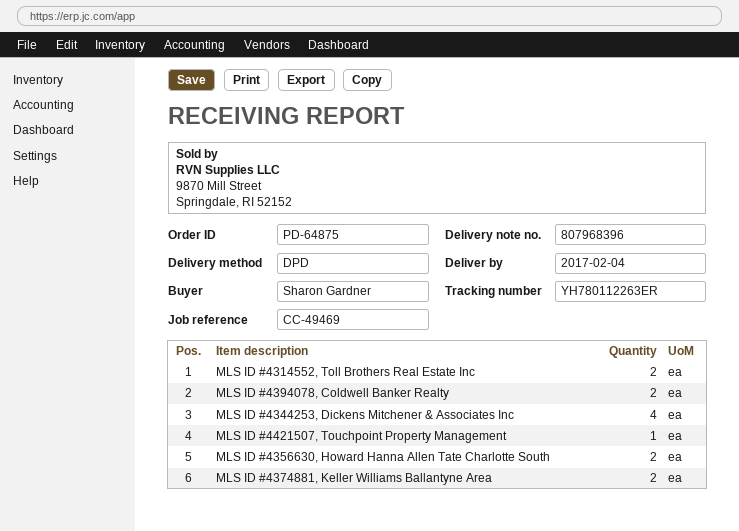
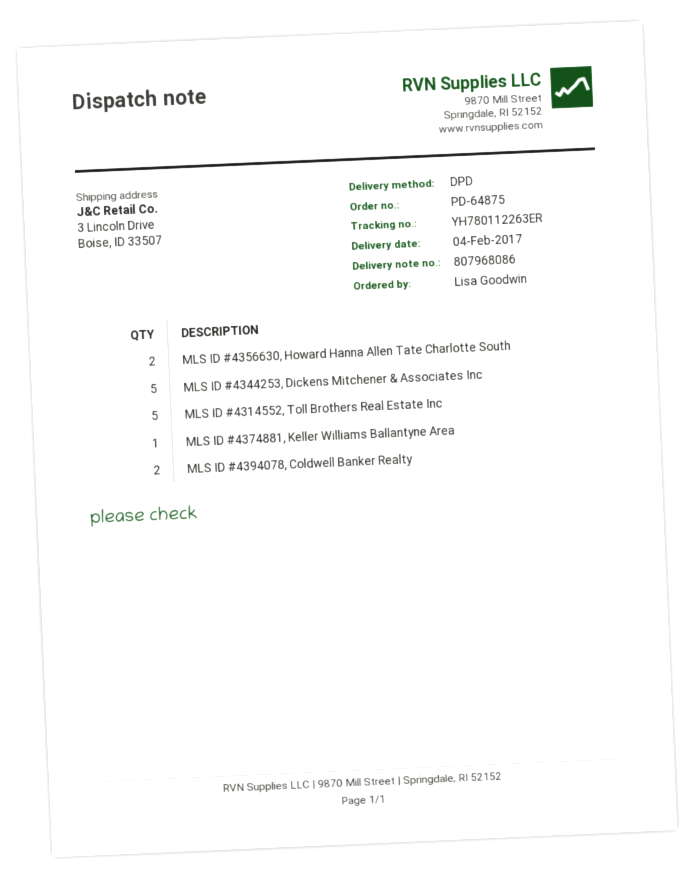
delivery note number: 807968396 -> 807968086
ordered by: Sharon Gardner -> Lisa Goodwin
MLS ID #4314552, Toll Brothers Real Estate Inc: 2 -> 5
MLS ID #4344253, Dickens Mitchener & Associates Inc: 4 -> 5
MLS ID #4421507, Touchpoint Property Management: 1 -> none
MLS ID #4374881, Keller Williams Ballantyne Area: 2 -> 1

